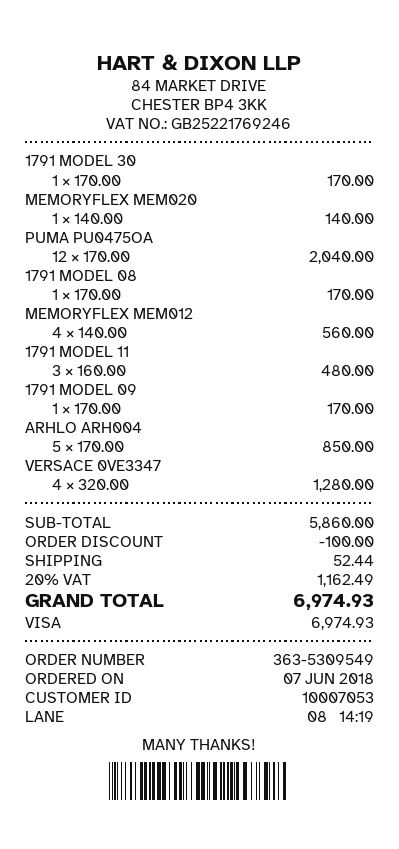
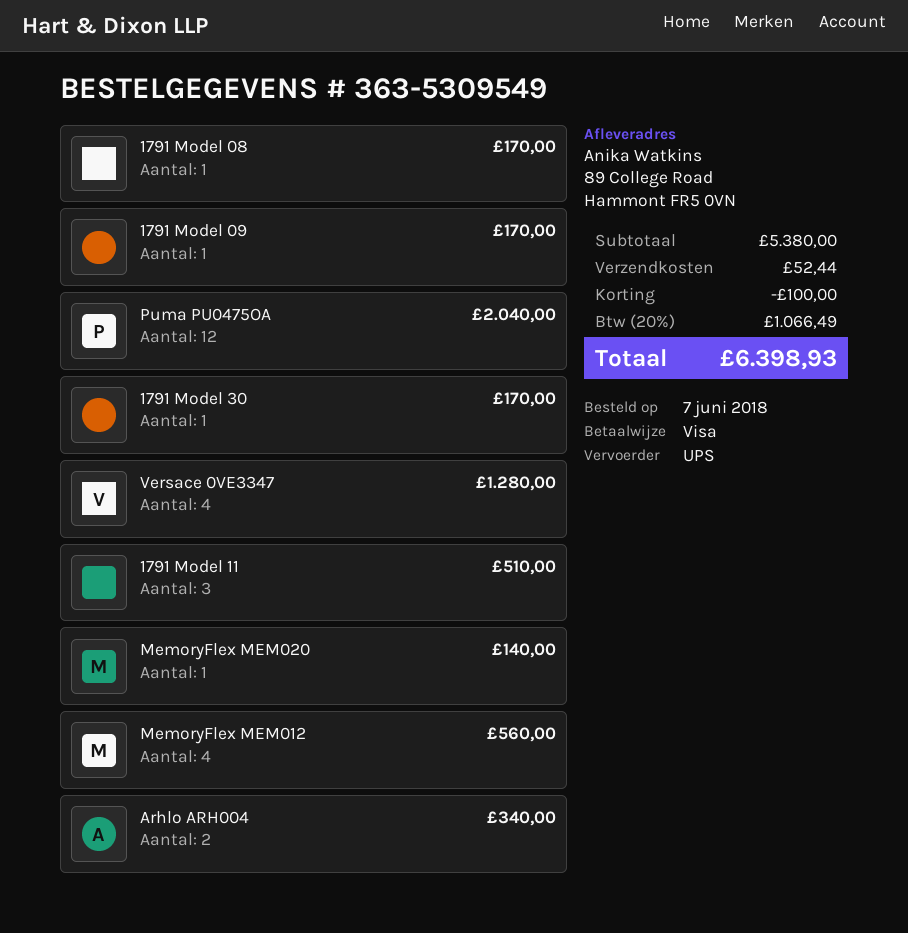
1791 MODEL 11: 3 for 480.00 -> 3 for 510.00
ARHLO ARH004: 5 for 850.00 -> 2 for 340.00
subtotal: 5860.00 -> 5380.00
tax: 20% = 1162.49 -> 20% = 1066.49
total: 6974.93 -> 6398.93

